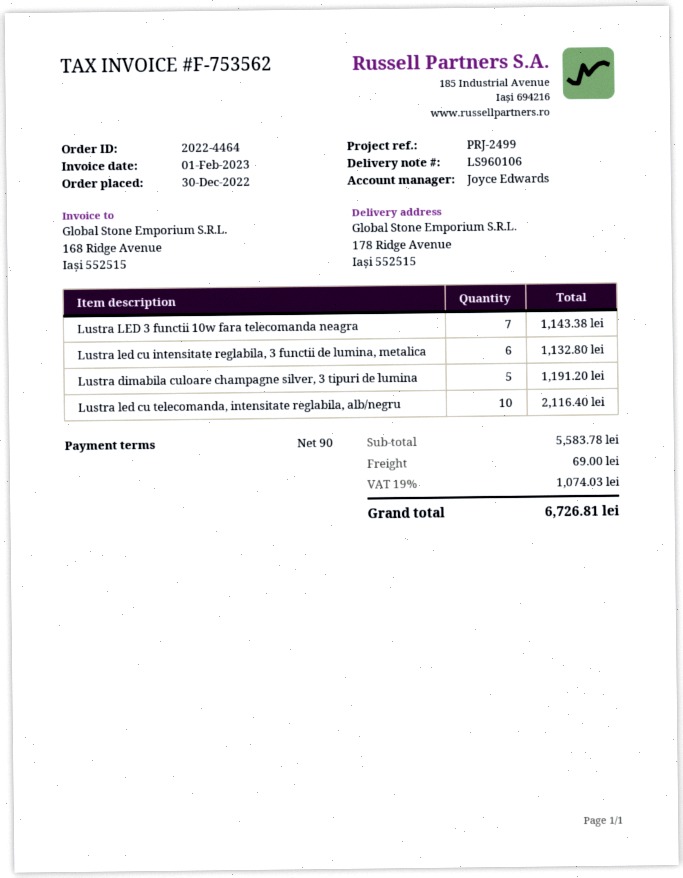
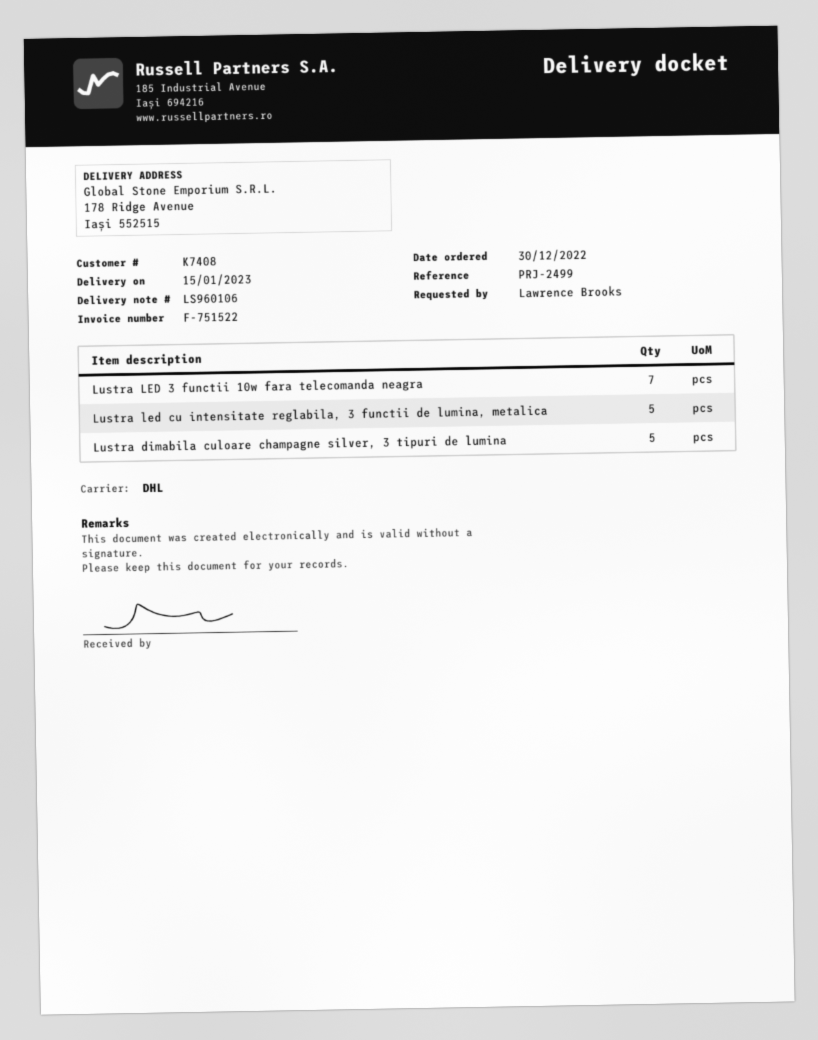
invoice number: F-753562 -> F-751522
Lustra led cu intensitate reglabila, 3 functii de lumina, metalica: 6 -> 5
Lustra led cu telecomanda, intensitate reglabila, alb/negru: 10 -> none

